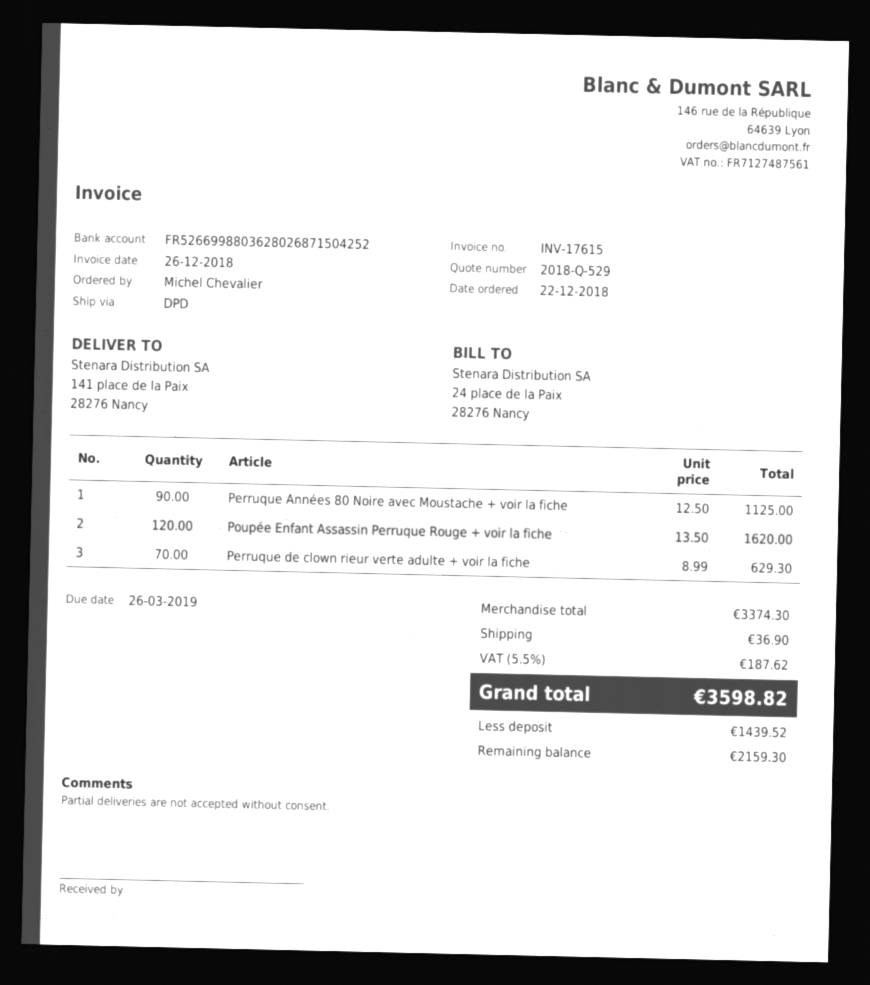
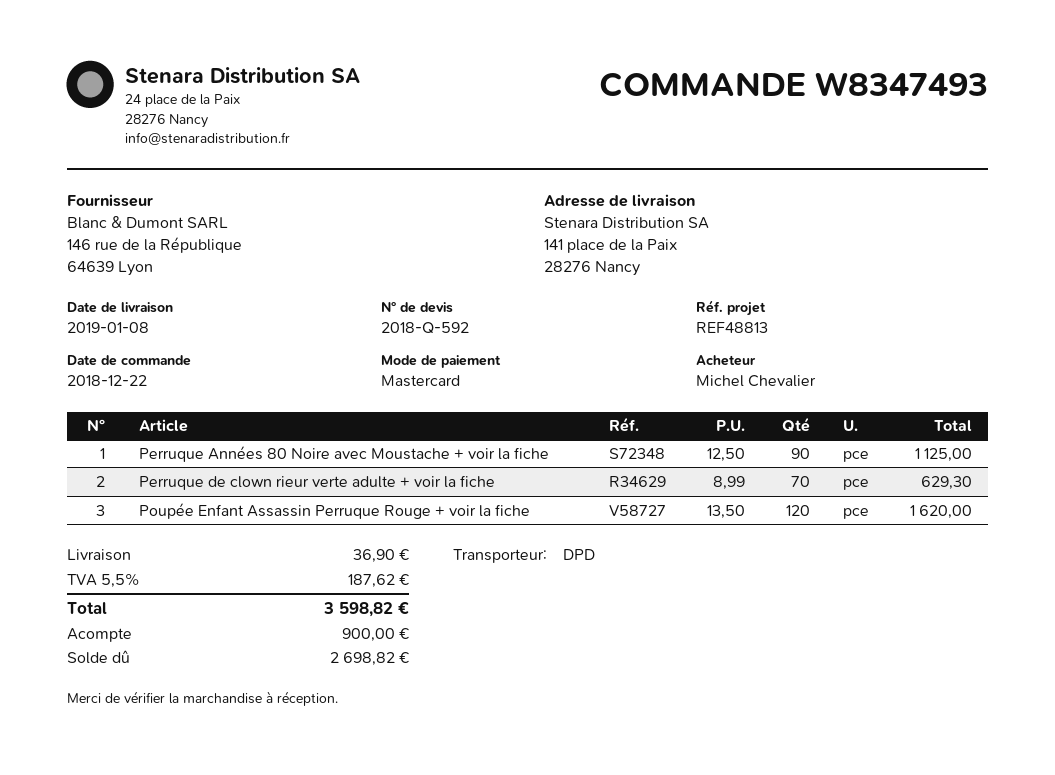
quote number: 2018-Q-529 -> 2018-Q-592
deposit: 1439.52 -> 900.00
balance: 2159.30 -> 2698.82

